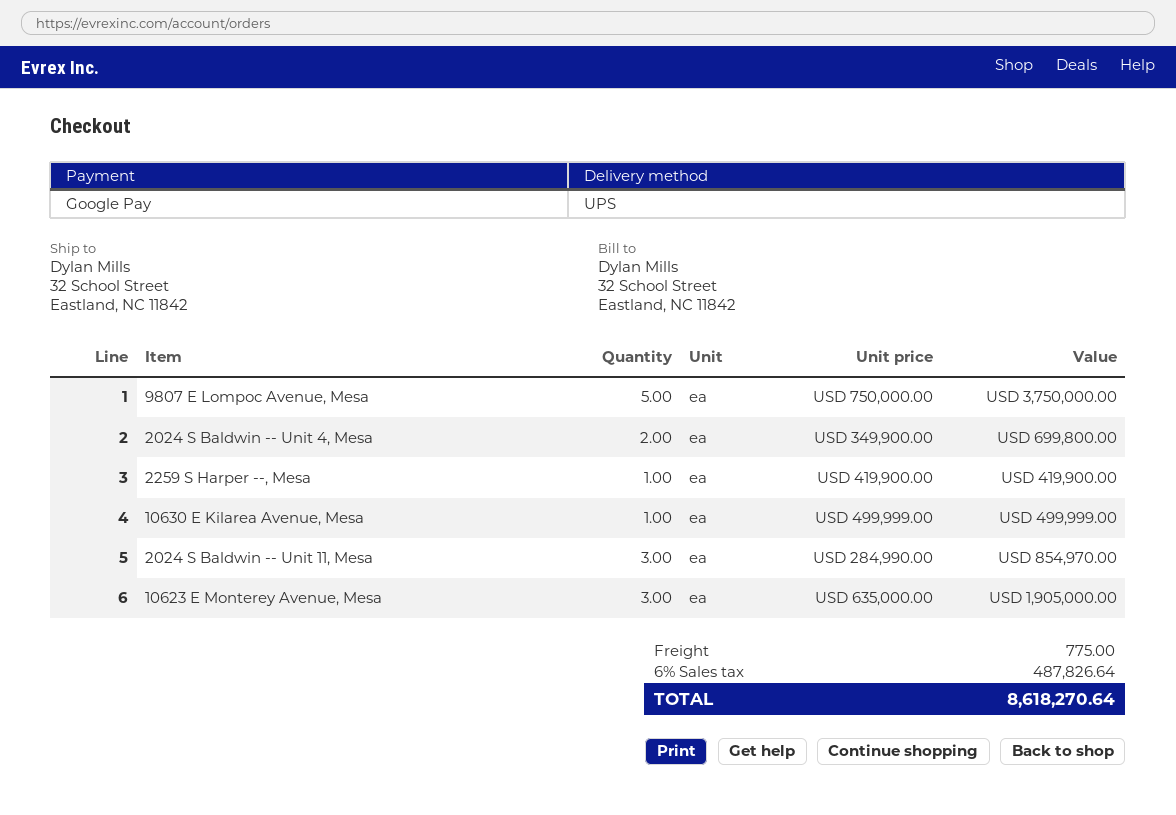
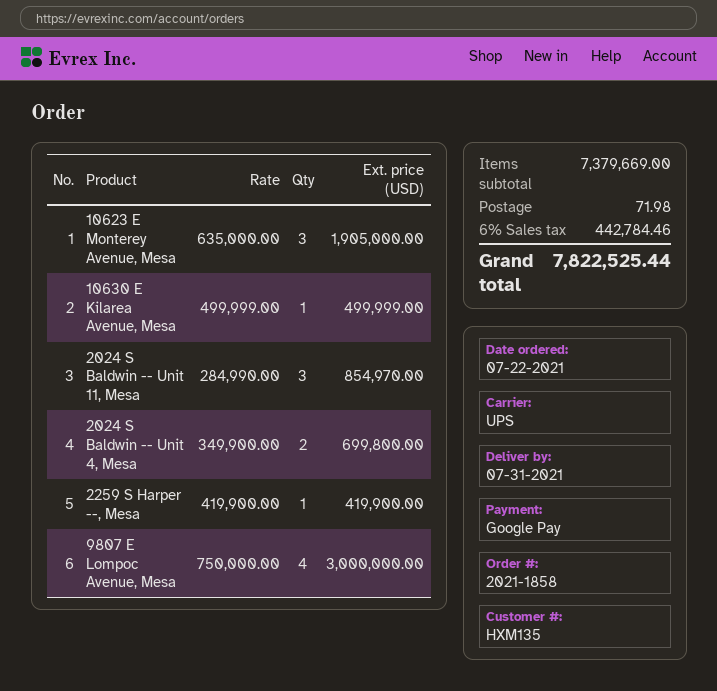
9807 E Lompoc Avenue, Mesa: 5 x 750000.00 = 3750000.00 -> 4 x 750000.00 = 3000000.00
shipping: 775.00 -> 71.98
tax: 6% = 487826.64 -> 6% = 442784.46
total: 8618270.64 -> 7822525.44

